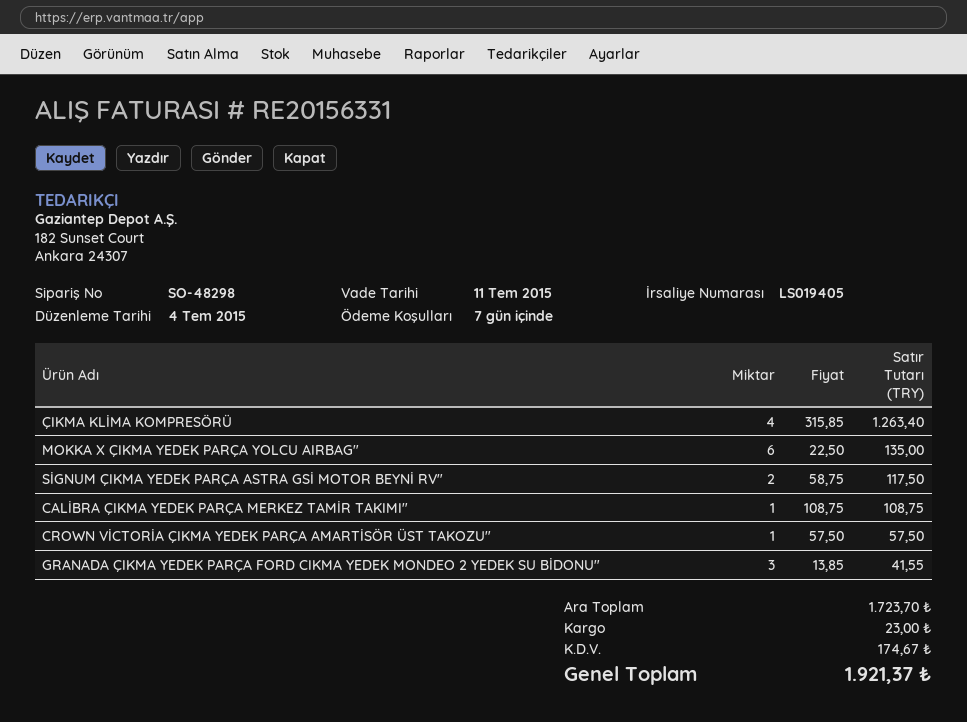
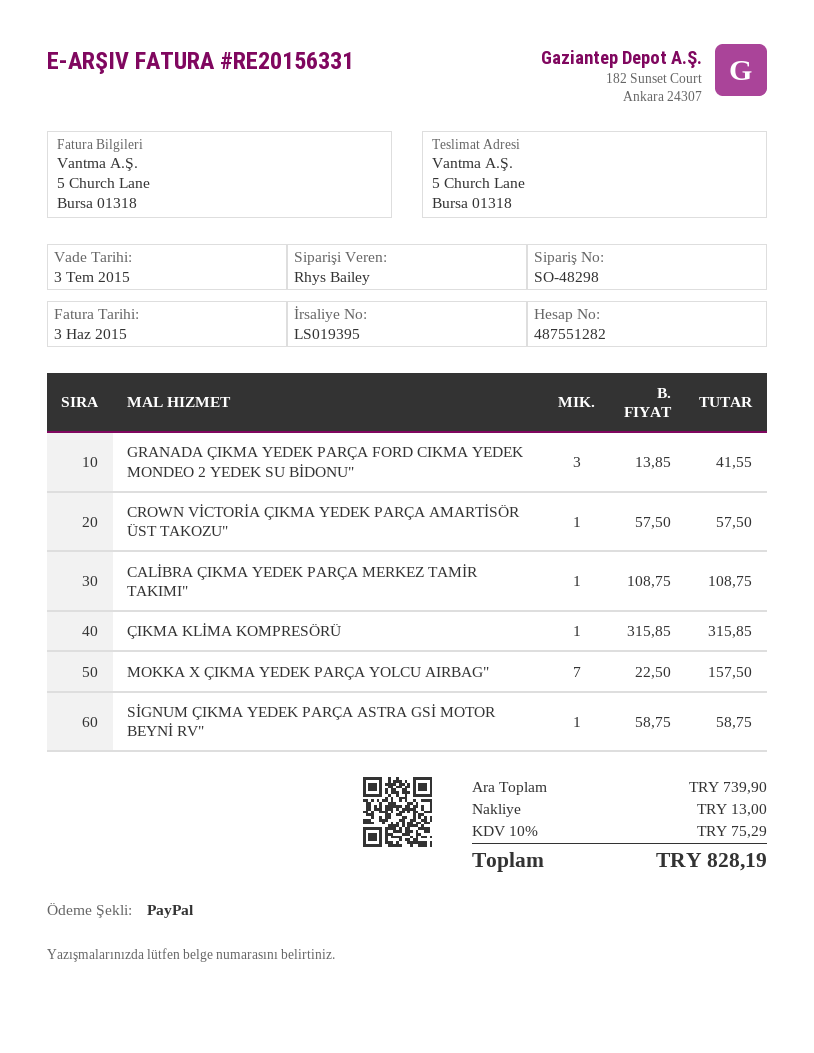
delivery note number: LS019405 -> LS019395
invoice date: 2015-07-04 -> 2015-06-03
due date: 2015-07-11 -> 2015-07-03
ÇIKMA KLİMA KOMPRESÖRÜ: 4 x 315.85 = 1263.40 -> 1 x 315.85 = 315.85
MOKKA X ÇIKMA YEDEK PARÇA YOLCU AIRBAG": 6 x 22.50 = 135.00 -> 7 x 22.50 = 157.50
SİGNUM ÇIKMA YEDEK PARÇA ASTRA GSİ MOTOR BEYNİ RV": 2 x 58.75 = 117.50 -> 1 x 58.75 = 58.75
subtotal: 1723.70 -> 739.90
shipping: 23.00 -> 13.00
tax: 174.67 -> 75.29
total: 1921.37 -> 828.19

